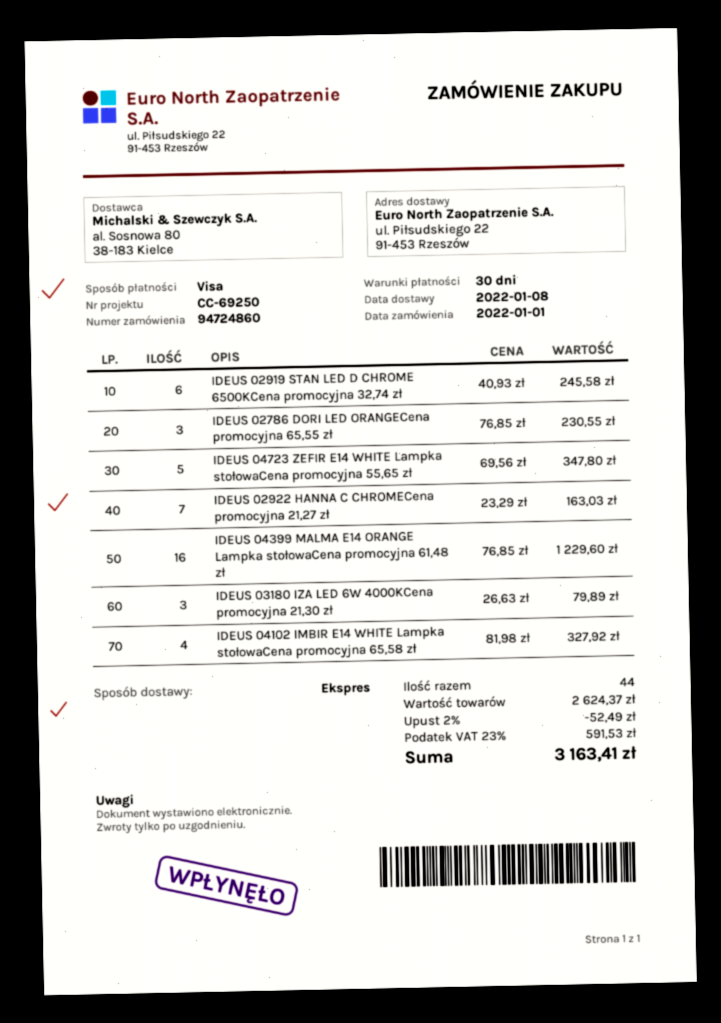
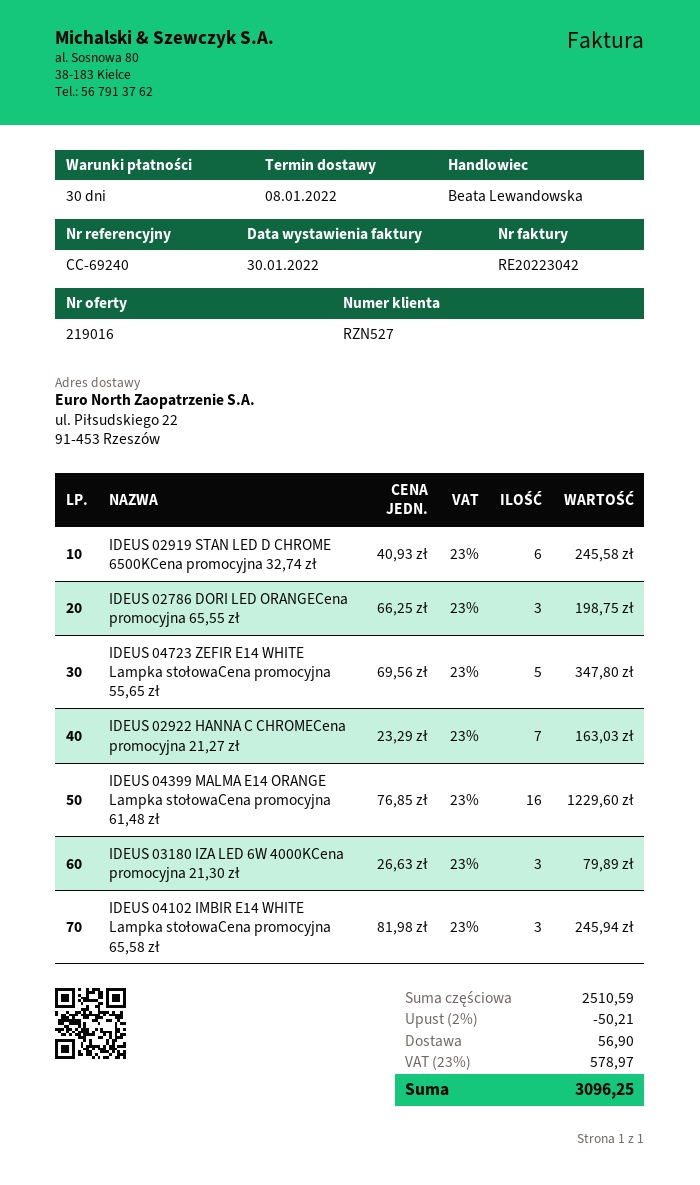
reference: CC-69250 -> CC-69240
IDEUS 02786 DORI LED ORANGECena promocyjna 65,55 zł: 3 x 76.85 = 230.55 -> 3 x 66.25 = 198.75
IDEUS 04102 IMBIR E14 WHITE Lampka stołowaCena promocyjna 65,58 zł: 4 x 81.98 = 327.92 -> 3 x 81.98 = 245.94
subtotal: 2624.37 -> 2510.59
discount: 2% = 52.49 -> 2% = 50.21
shipping: none -> 56.90
tax: 23% = 591.53 -> 23% = 578.97
total: 3163.41 -> 3096.25

